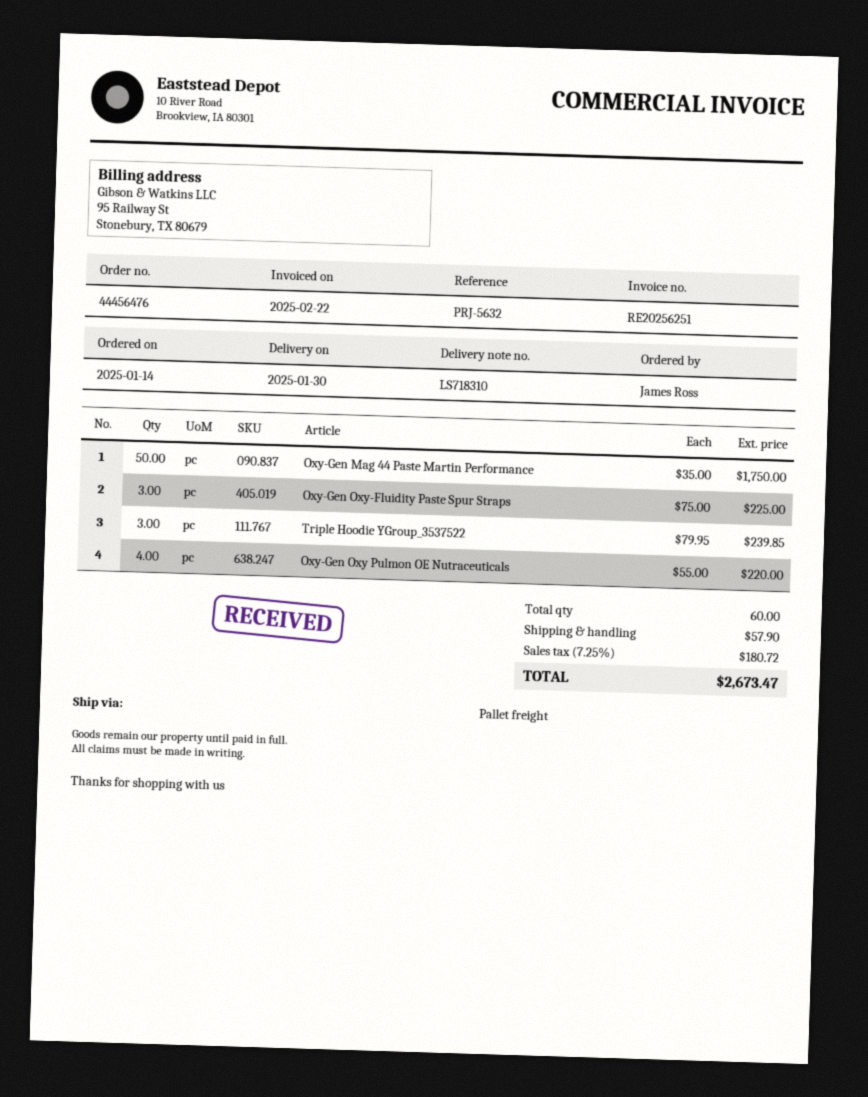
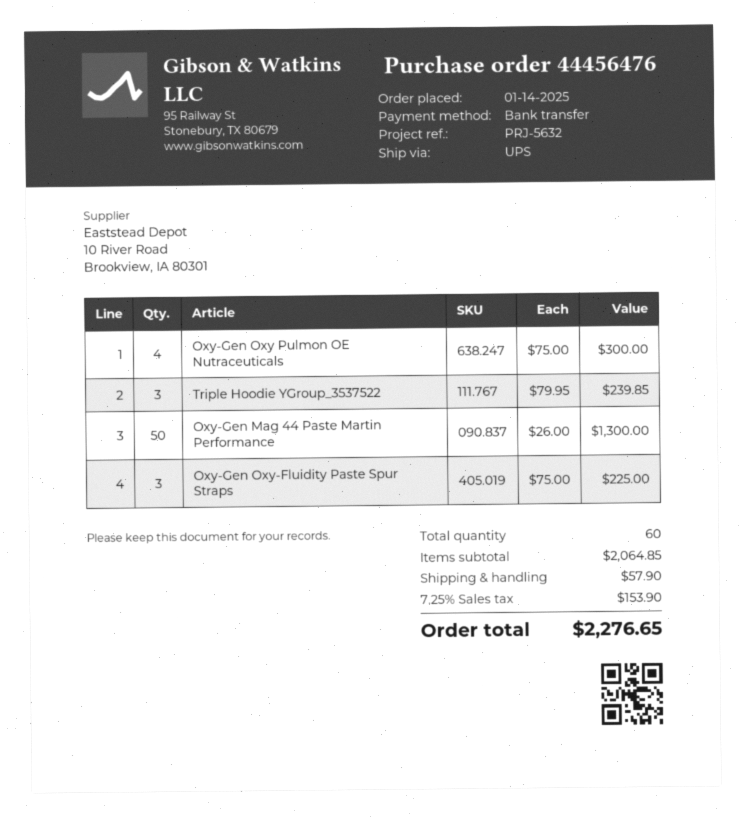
shipping method: pallet freight -> UPS
Oxy-Gen Mag 44 Paste Martin Performance: 50 x 35.00 = 1750.00 -> 50 x 26.00 = 1300.00
Oxy-Gen Oxy Pulmon OE Nutraceuticals: 4 x 55.00 = 220.00 -> 4 x 75.00 = 300.00
tax: 7.25% = 180.72 -> 7.25% = 153.90
total: 2673.47 -> 2276.65

